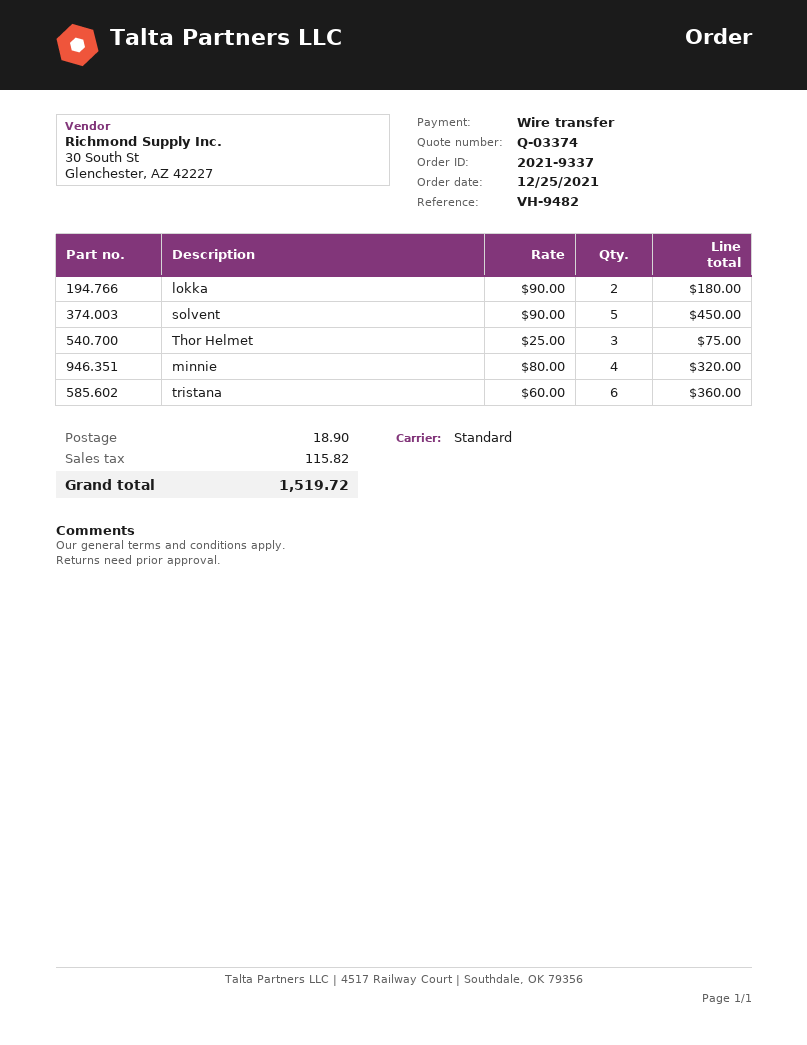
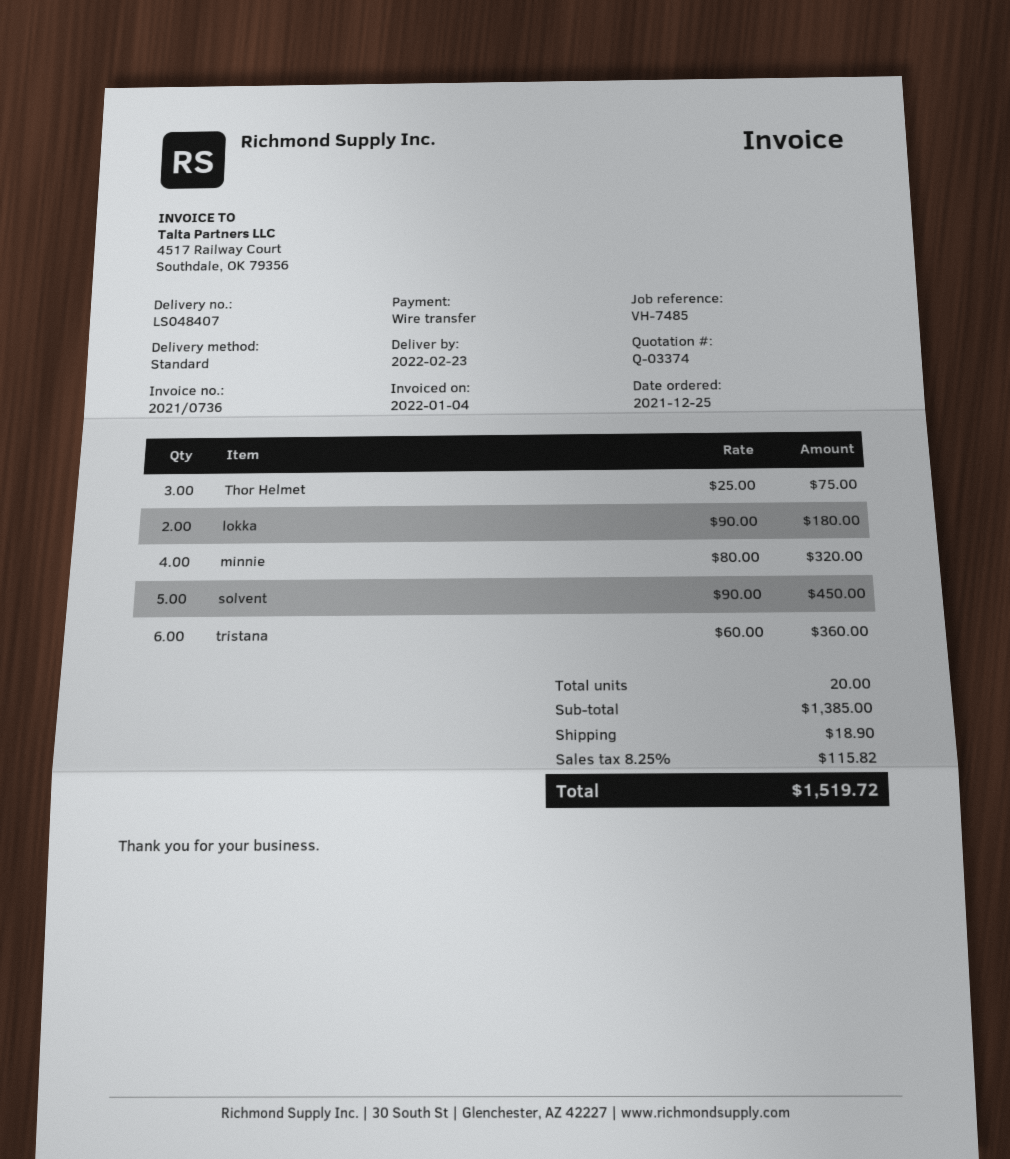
reference: VH-9482 -> VH-7485

